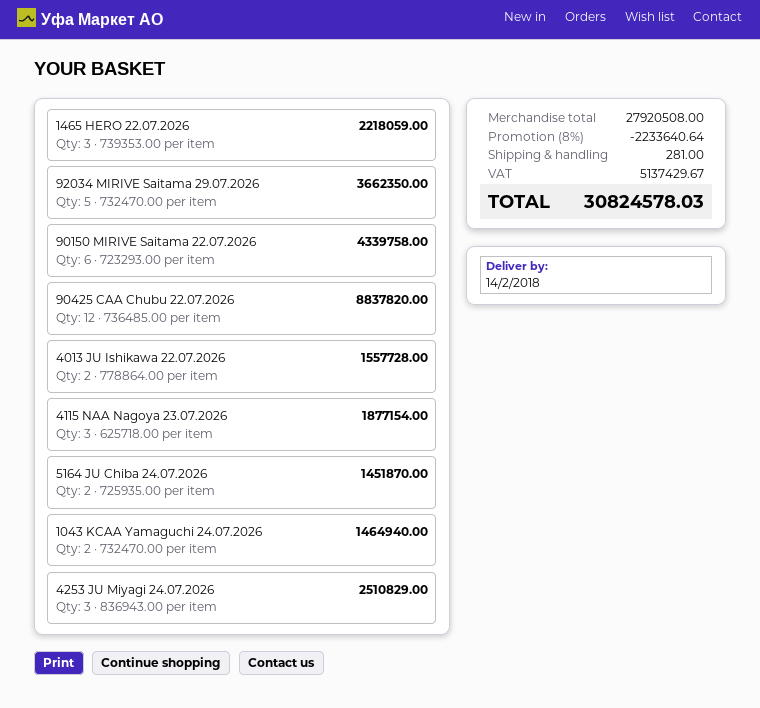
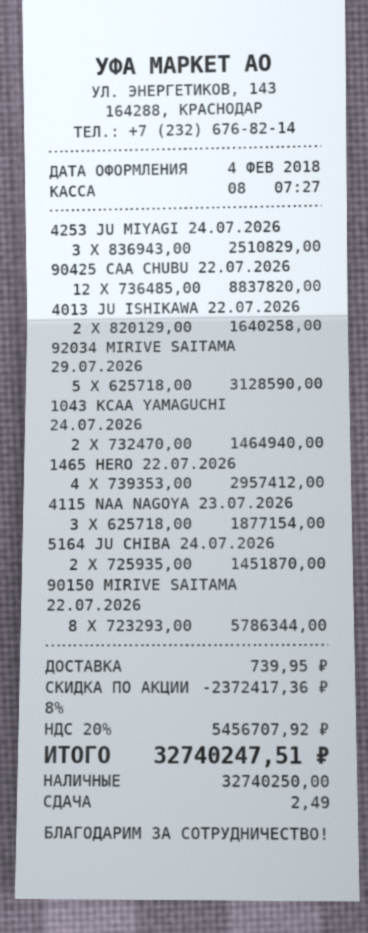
1465 HERO 22.07.2026: 3 x 739353.00 = 2218059.00 -> 4 x 739353.00 = 2957412.00
92034 MIRIVE Saitama 29.07.2026: 5 x 732470.00 = 3662350.00 -> 5 x 625718.00 = 3128590.00
90150 MIRIVE Saitama 22.07.2026: 6 x 723293.00 = 4339758.00 -> 8 x 723293.00 = 5786344.00
4013 JU Ishikawa 22.07.2026: 2 x 778864.00 = 1557728.00 -> 2 x 820129.00 = 1640258.00
discount: 8% = 2233640.64 -> 8% = 2372417.36
shipping: 281.00 -> 739.95
tax: 5137429.67 -> 5456707.92
total: 30824578.03 -> 32740247.51

